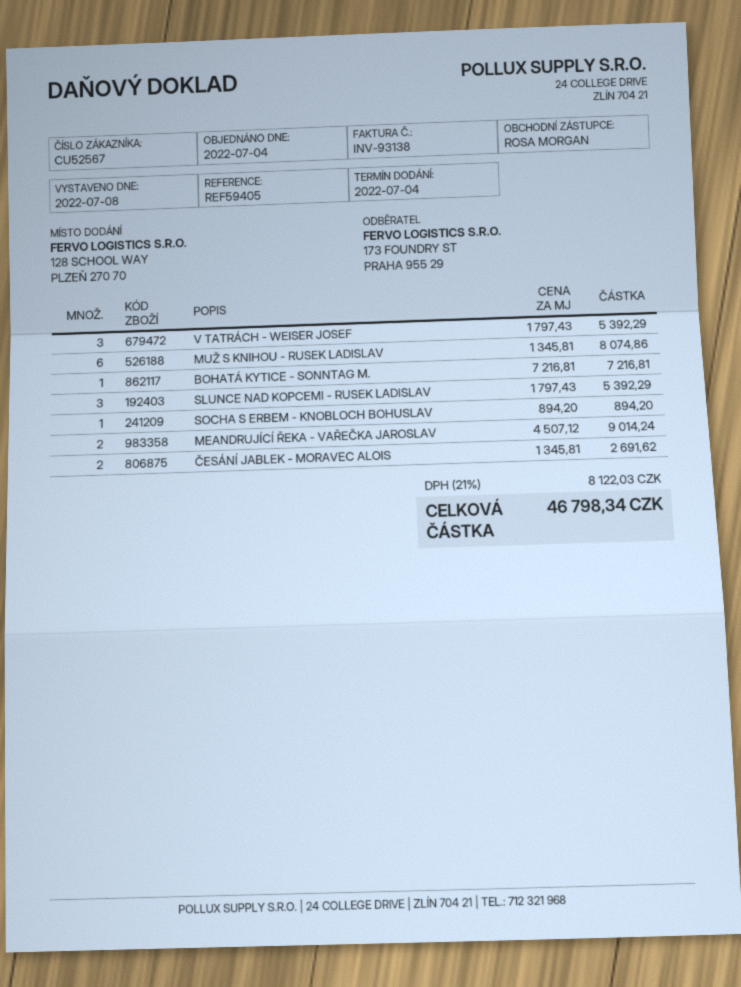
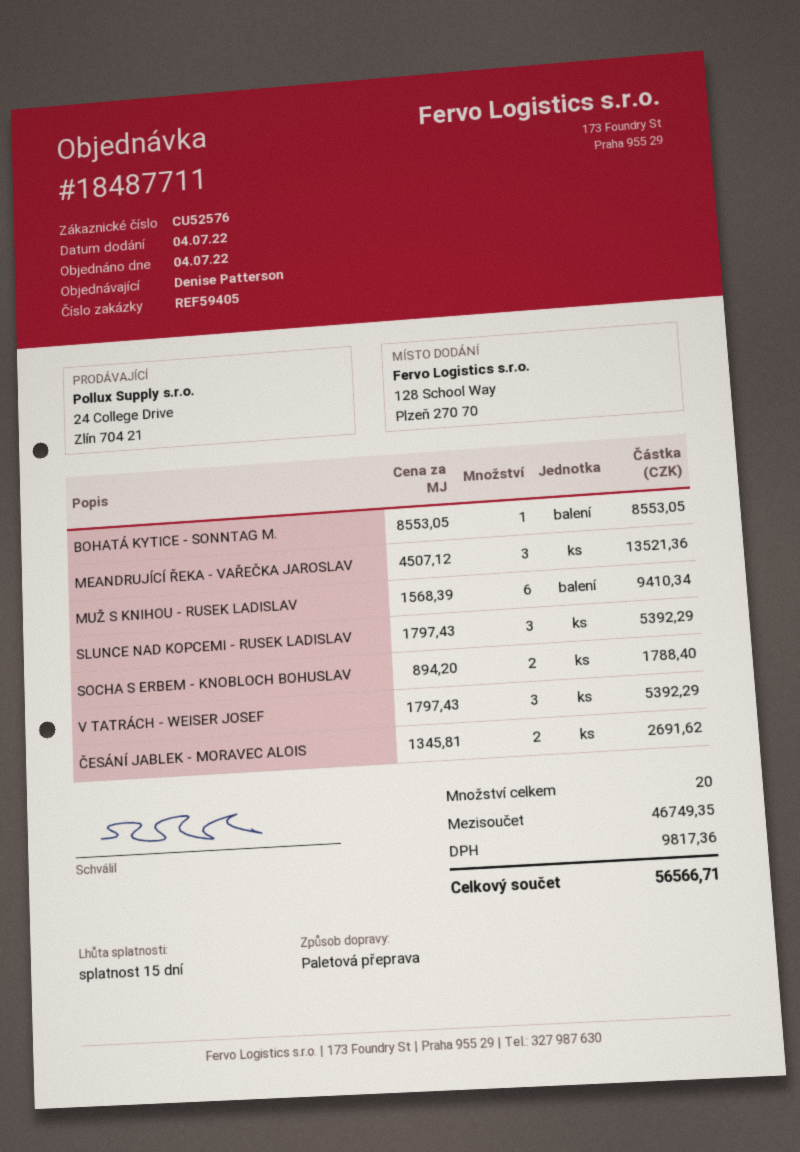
customer number: CU52567 -> CU52576
MUŽ S KNIHOU - RUSEK LADISLAV: 6 x 1345.81 = 8074.86 -> 6 x 1568.39 = 9410.34
BOHATÁ KYTICE - SONNTAG M.: 1 x 7216.81 = 7216.81 -> 1 x 8553.05 = 8553.05
SOCHA S ERBEM - KNOBLOCH BOHUSLAV: 1 x 894.20 = 894.20 -> 2 x 894.20 = 1788.40
MEANDRUJÍCÍ ŘEKA - VAŘEČKA JAROSLAV: 2 x 4507.12 = 9014.24 -> 3 x 4507.12 = 13521.36
tax: 8122.03 -> 9817.36
total: 46798.34 -> 56566.71

